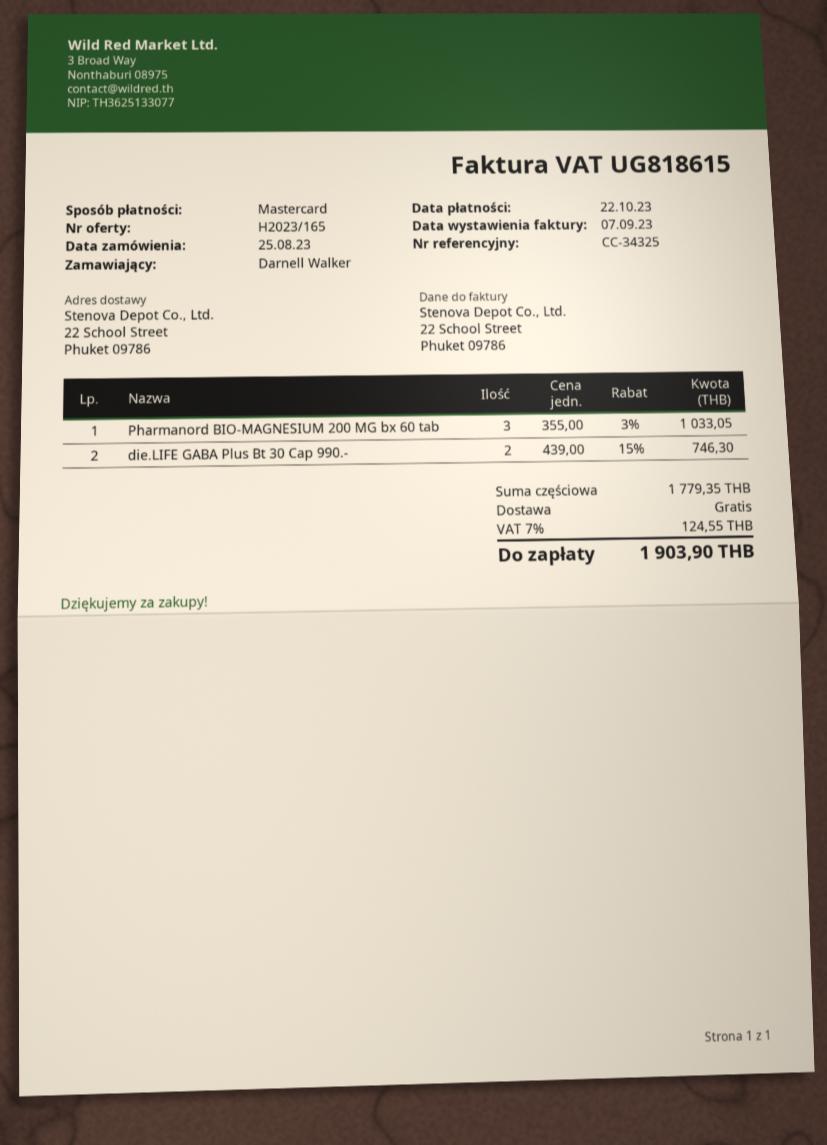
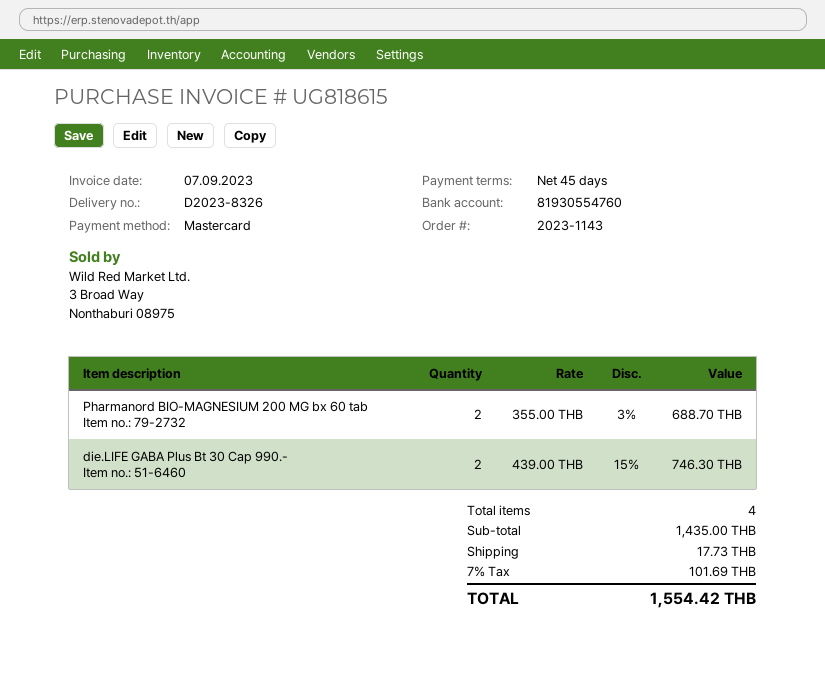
Pharmanord BIO-MAGNESIUM 200 MG bx 60 tab: 3 x 355.00 - 3% = 1033.05 -> 2 x 355.00 - 3% = 688.70
subtotal: 1779.35 -> 1435.00
shipping: 0.00 -> 17.73
tax: 7% = 124.55 -> 7% = 101.69
total: 1903.90 -> 1554.42

